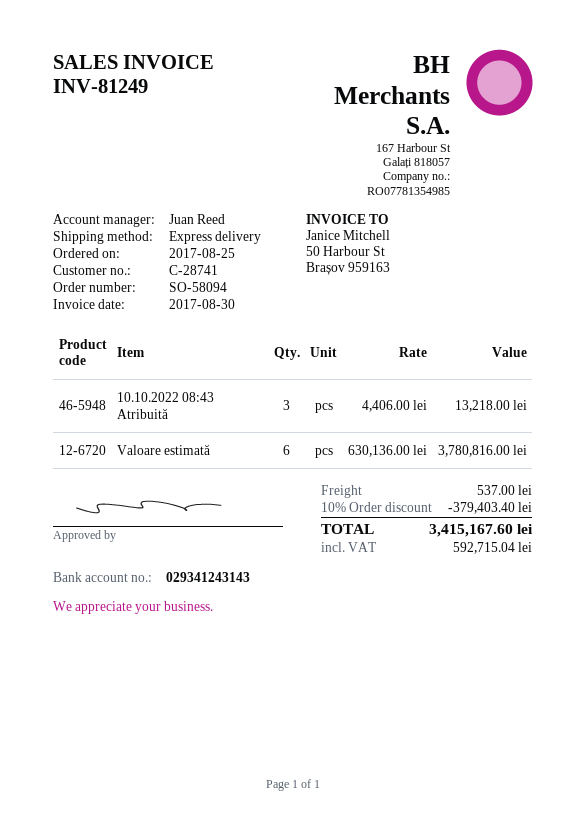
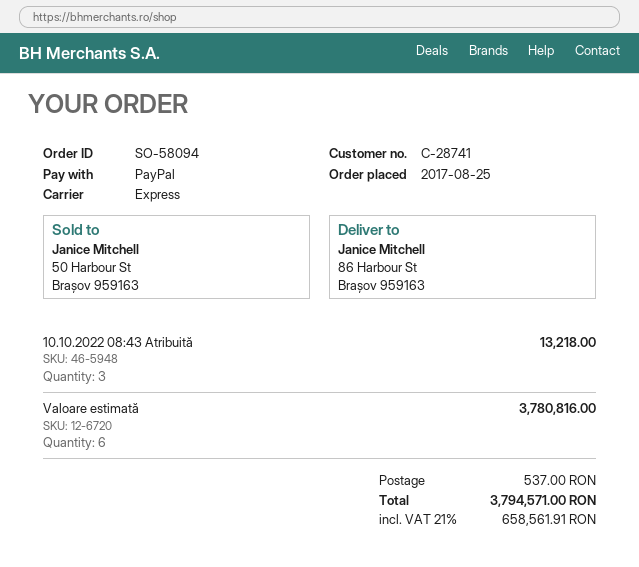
discount: 10% = 379403.40 -> none
tax: 592715.04 -> 658561.91
total: 3415167.60 -> 3794571.00

